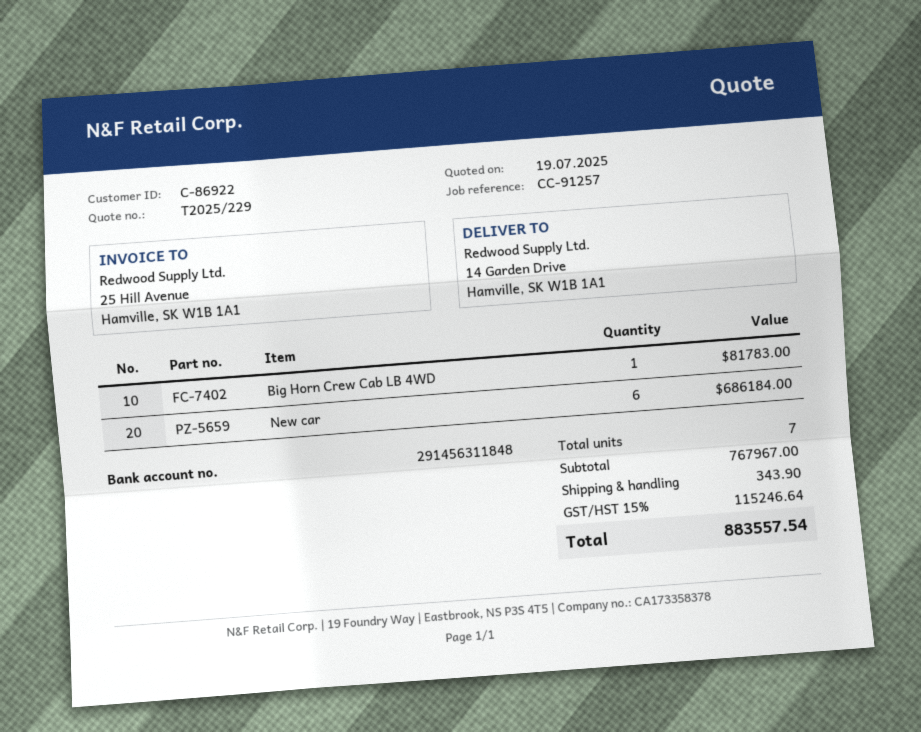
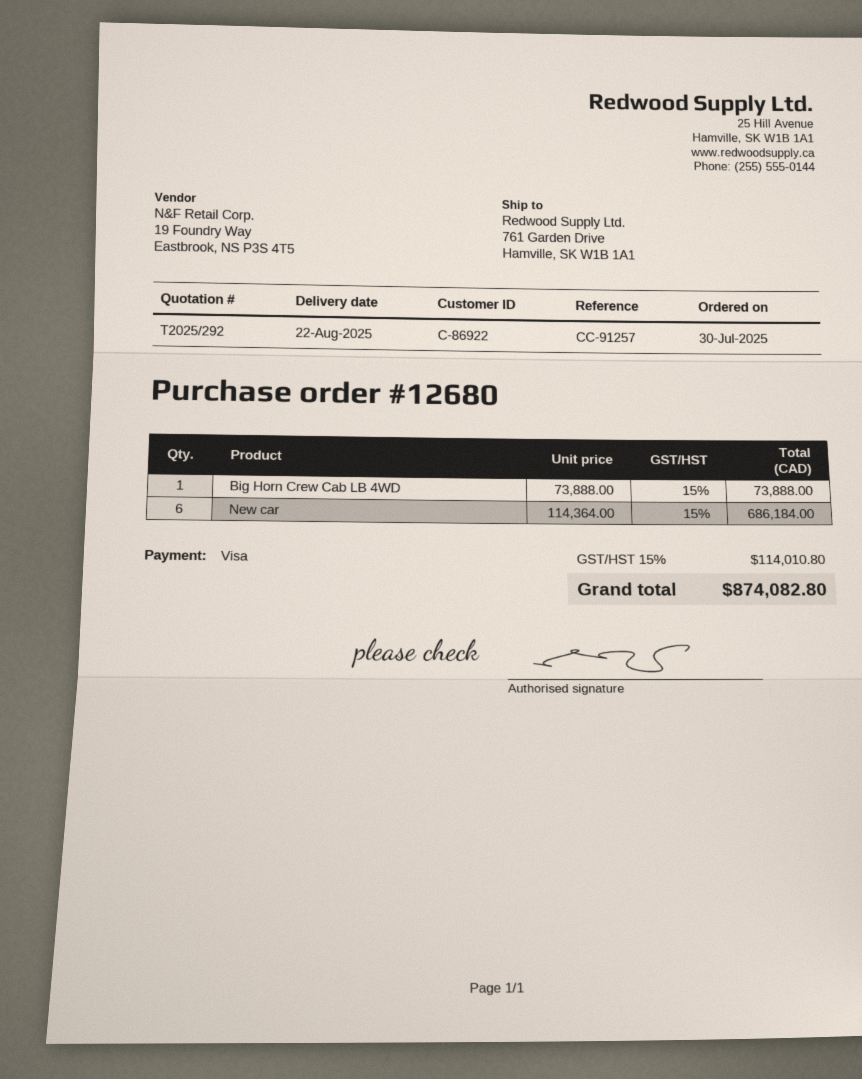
quote number: T2025/229 -> T2025/292
ship to: 14 Garden Drive, Hamville, SK W1B 1A1 -> 761 Garden Drive, Hamville, SK W1B 1A1
Big Horn Crew Cab LB 4WD: 1 for 81783.00 -> 1 for 73888.00
shipping: 343.90 -> none
tax: 15% = 115246.64 -> 15% = 114010.80
total: 883557.54 -> 874082.80

